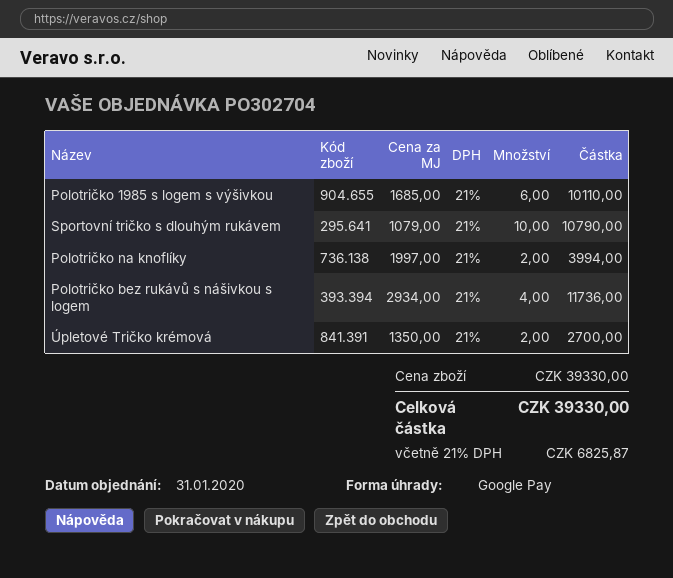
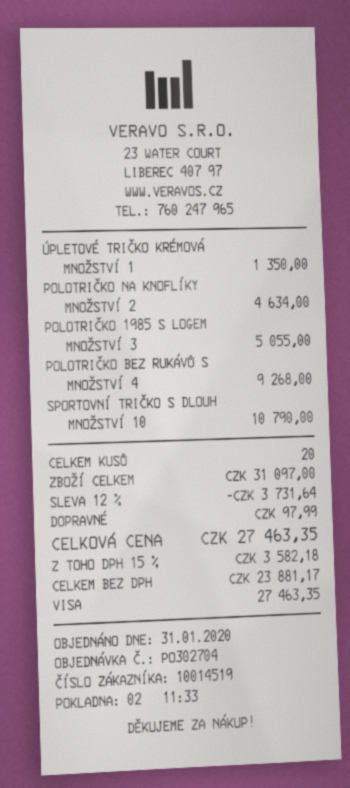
payment method: Google Pay -> Visa
Polotričko 1985 s logem s výšivkou: 6 for 10110.00 -> 3 for 5055.00
Polotričko na knoflíky: 2 for 3994.00 -> 2 for 4634.00
Polotričko bez rukávů s nášivkou s logem: 4 for 11736.00 -> 4 for 9268.00
Úpletové Tričko krémová: 2 for 2700.00 -> 1 for 1350.00
subtotal: 39330.00 -> 31097.00
discount: none -> 12% = 3731.64
shipping: none -> 97.99
tax: 21% = 6825.87 -> 15% = 3582.18
total: 39330.00 -> 27463.35

